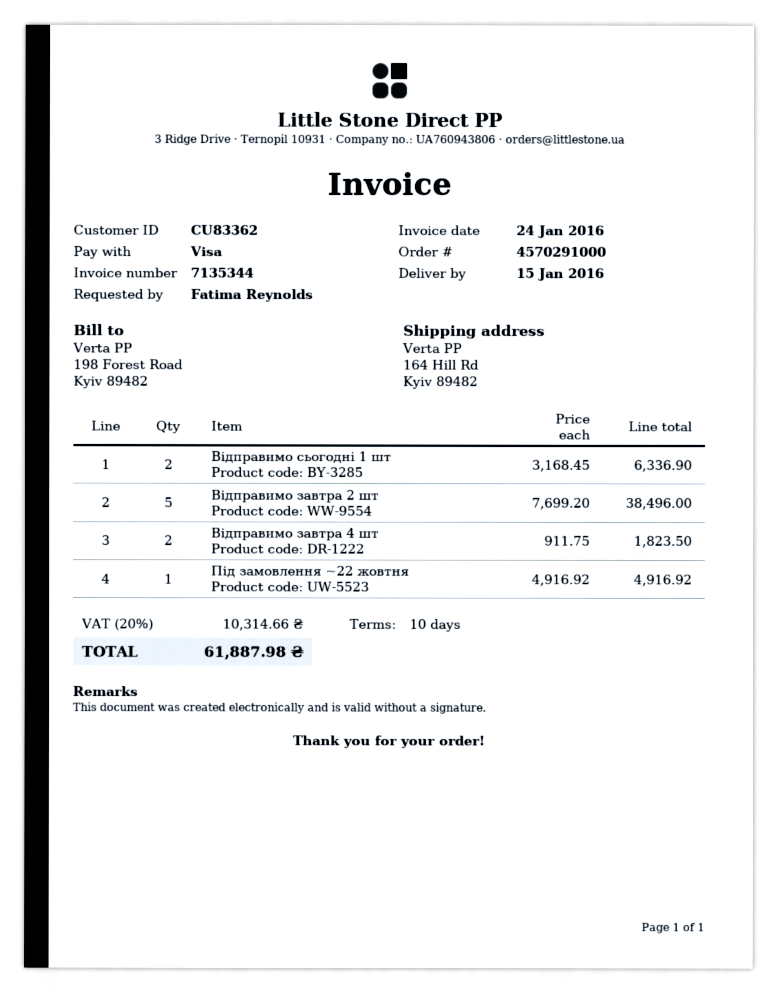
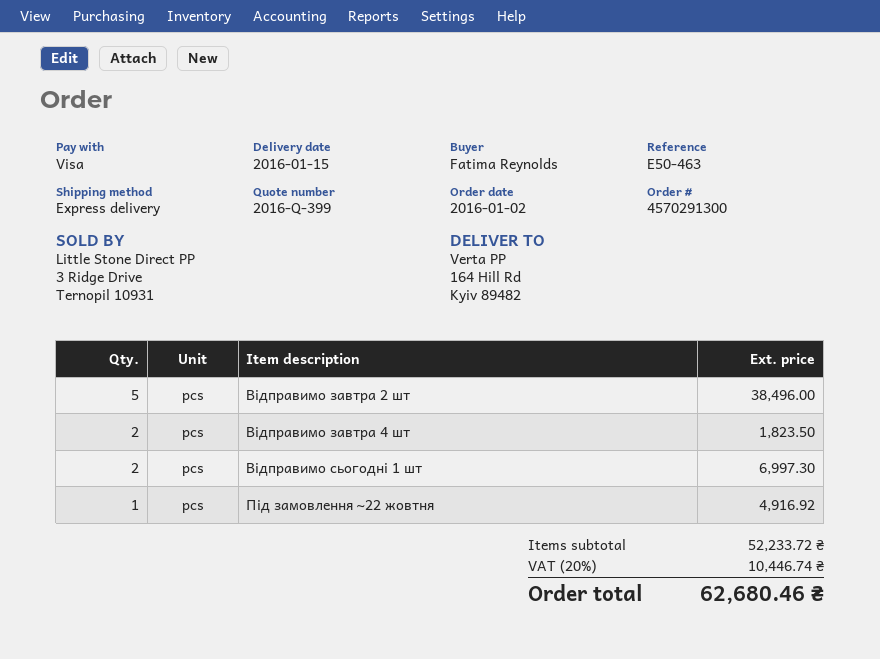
order number: 4570291000 -> 4570291300
Відправимо сьогодні 1 шт: 2 for 6336.90 -> 2 for 6997.30
tax: 20% = 10314.66 -> 20% = 10446.74
total: 61887.98 -> 62680.46

